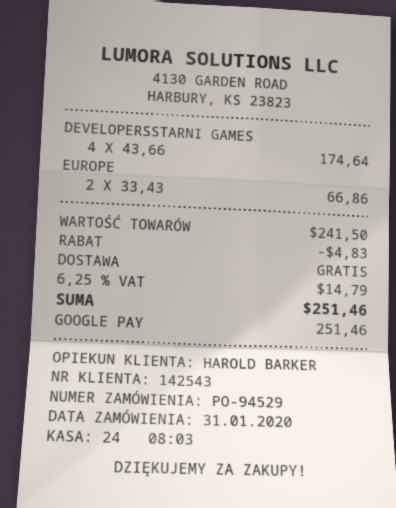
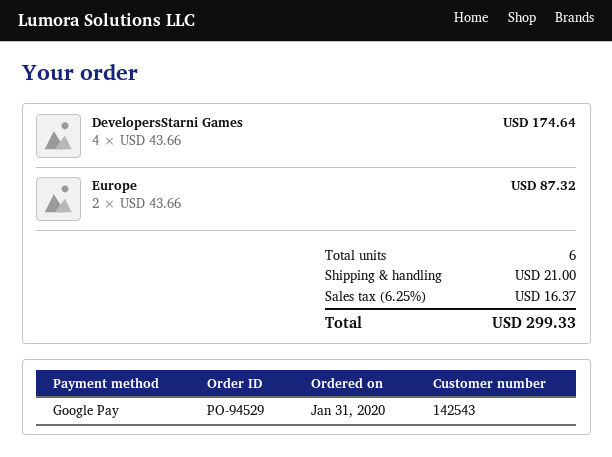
EUROPE: 2 x 33.43 = 66.86 -> 2 x 43.66 = 87.32
discount: 4.83 -> none
shipping: 0.00 -> 21.00
tax: 6.25% = 14.79 -> 6.25% = 16.37
total: 251.46 -> 299.33

